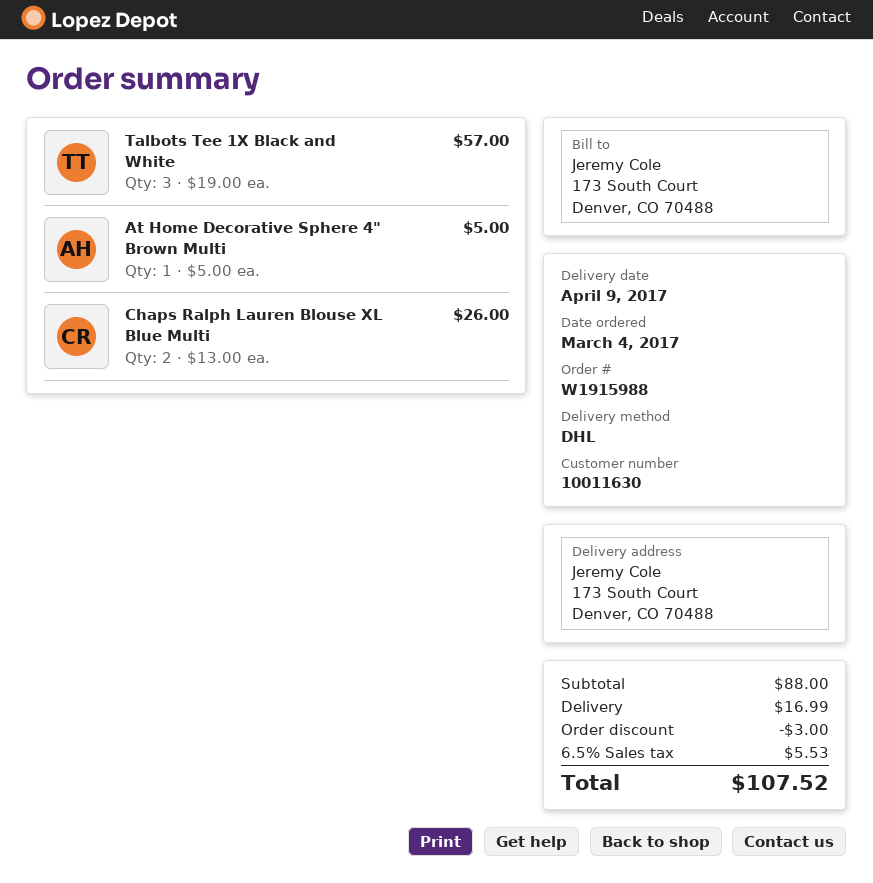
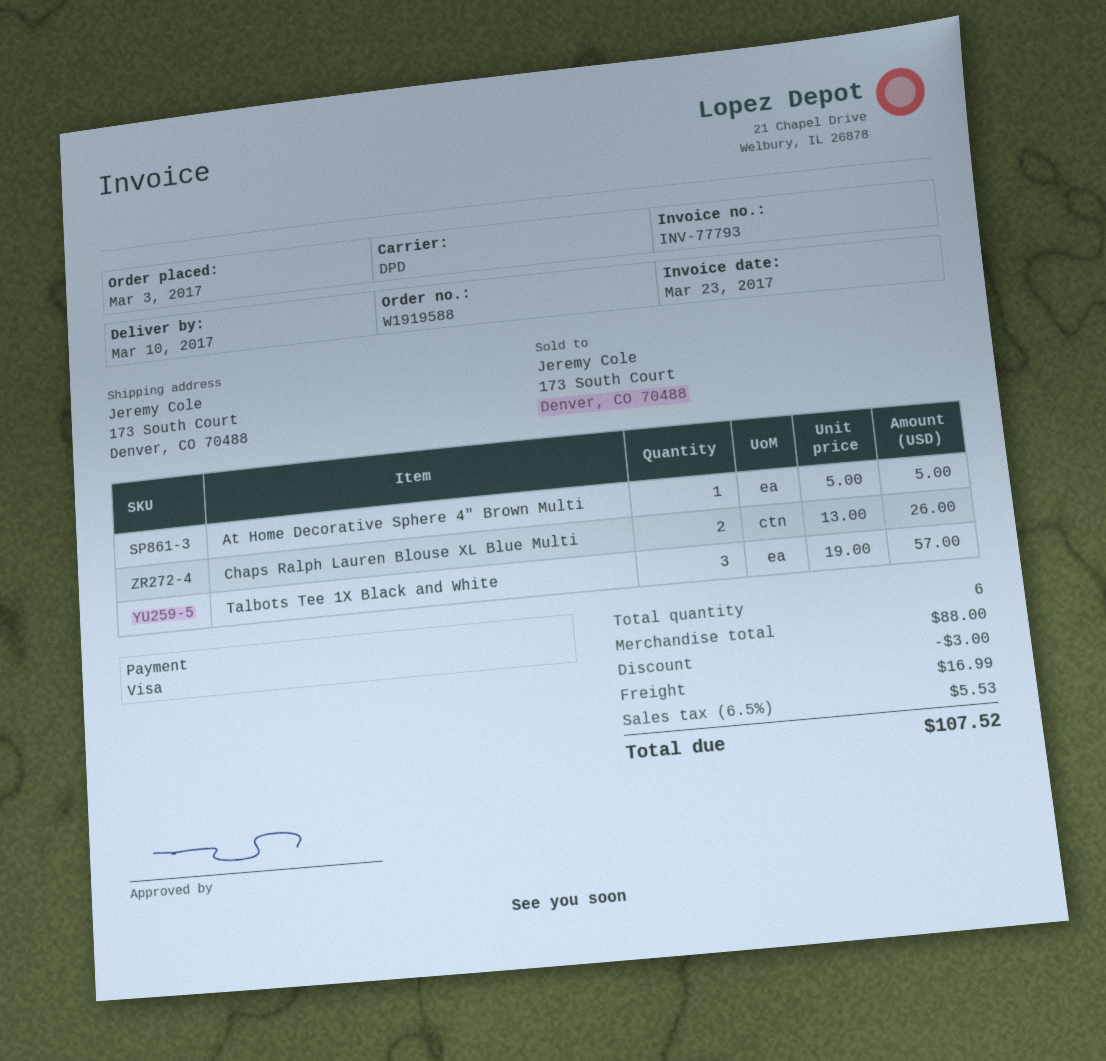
order number: W1915988 -> W1919588
order date: 2017-03-04 -> 2017-03-03
delivery date: 2017-04-09 -> 2017-03-10
shipping method: DHL -> DPD

